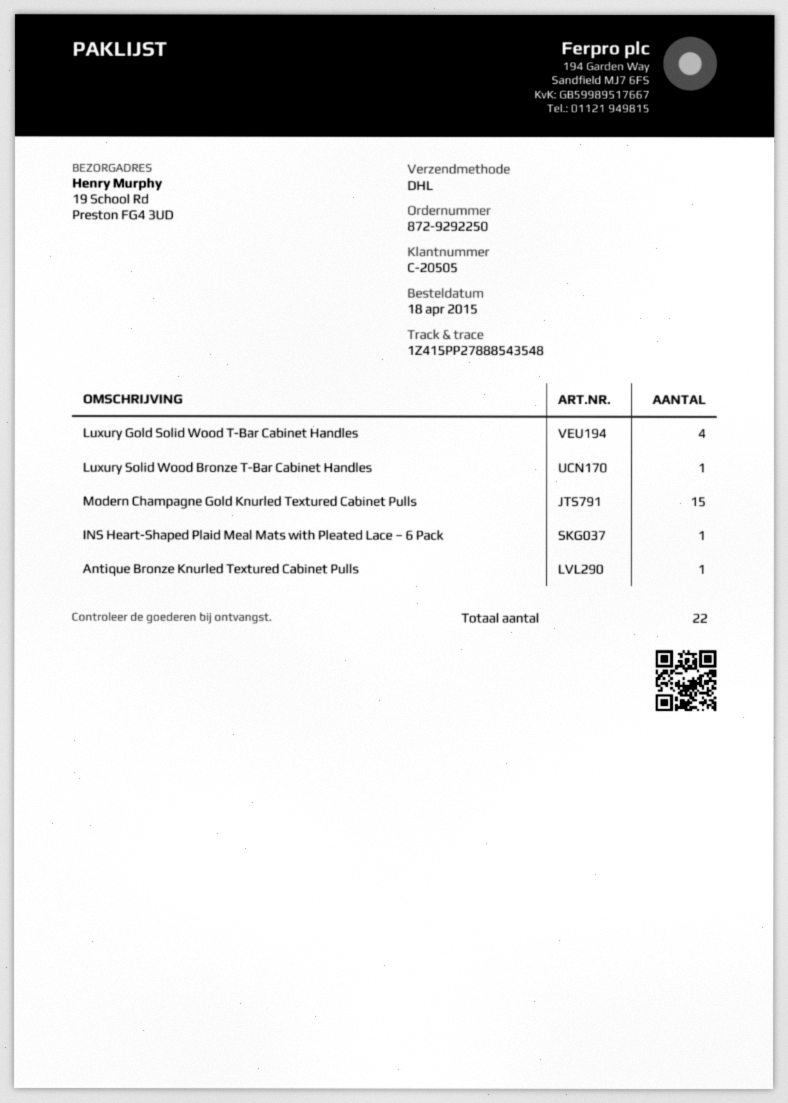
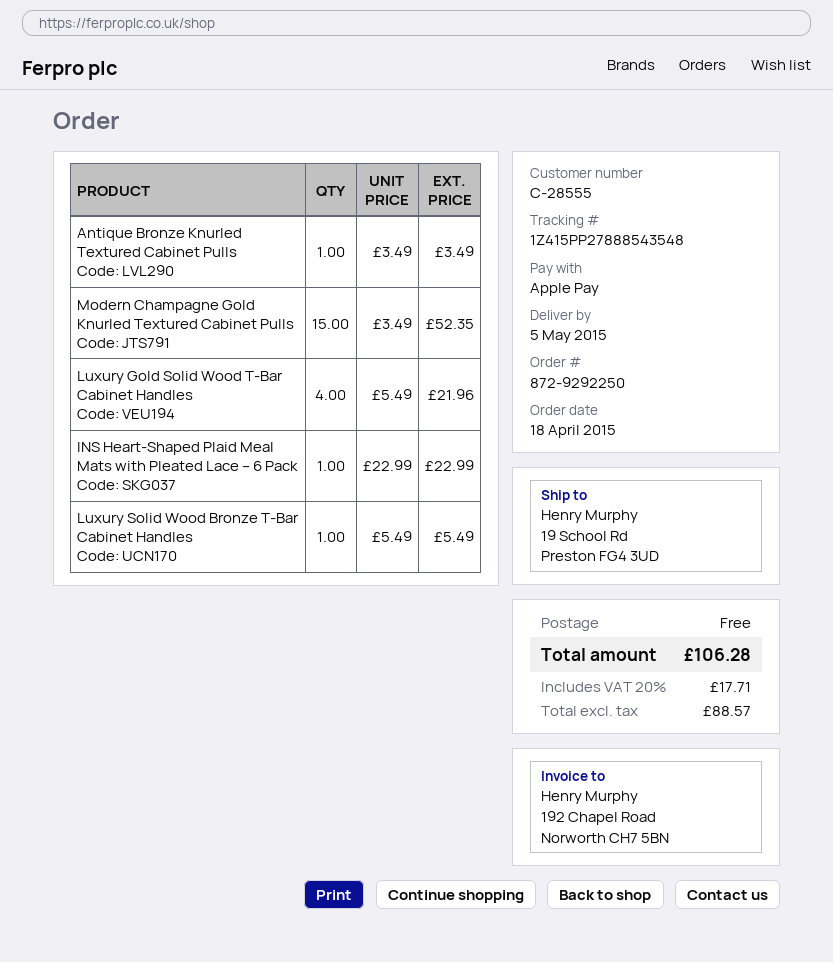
customer number: C-20505 -> C-28555

